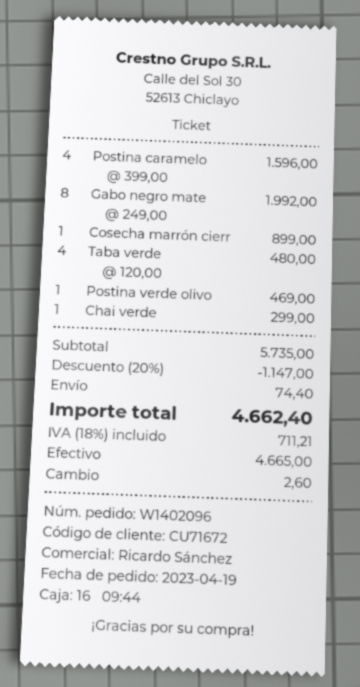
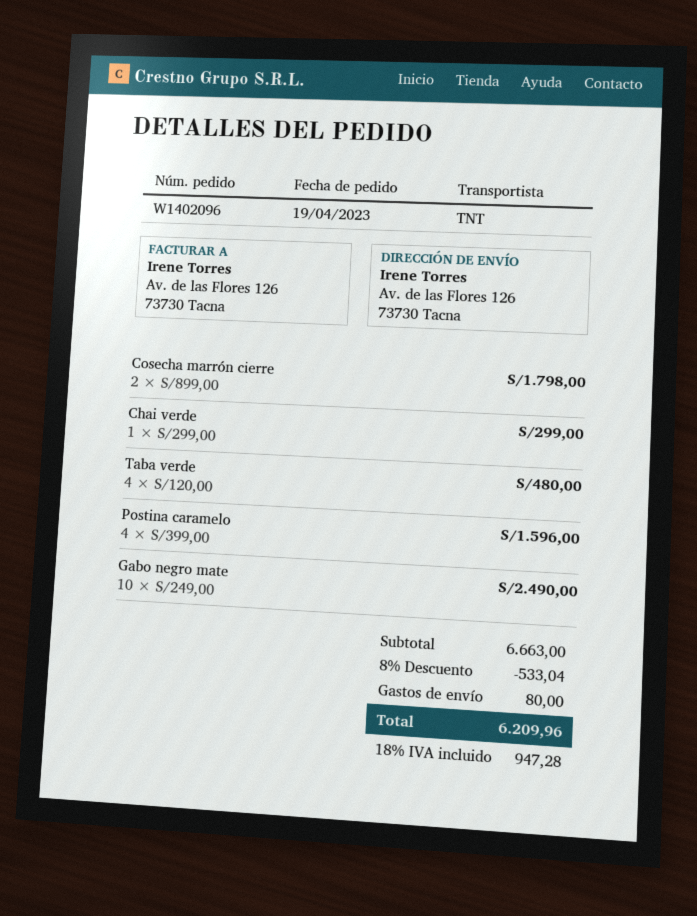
Gabo negro mate: 8 x 249.00 = 1992.00 -> 10 x 249.00 = 2490.00
Cosecha marrón cierr: 1 x 899.00 = 899.00 -> 2 x 899.00 = 1798.00
Postina verde olivo: 1 x 469.00 = 469.00 -> none
subtotal: 5735.00 -> 6663.00
discount: 20% = 1147.00 -> 8% = 533.04
shipping: 74.40 -> 80.00
tax: 18% = 711.21 -> 18% = 947.28
total: 4662.40 -> 6209.96

